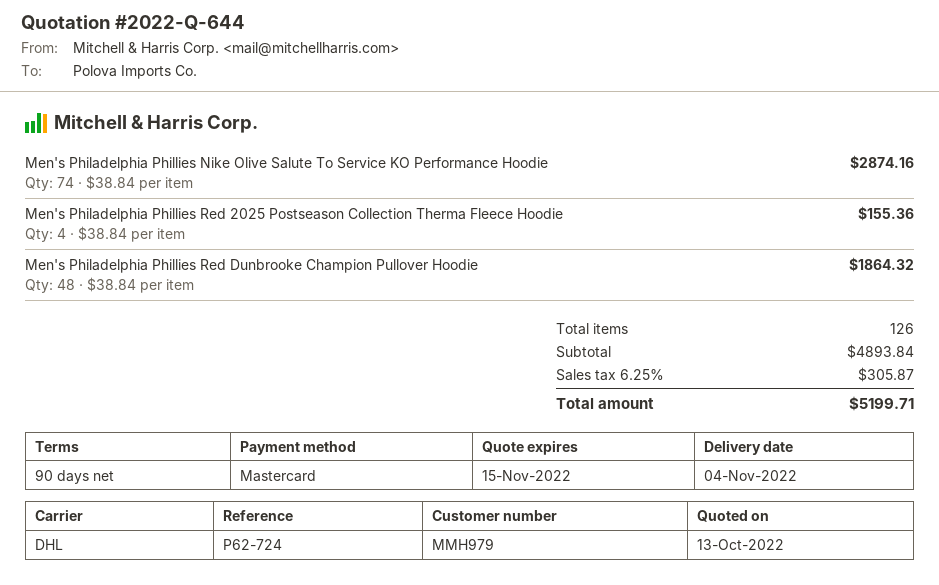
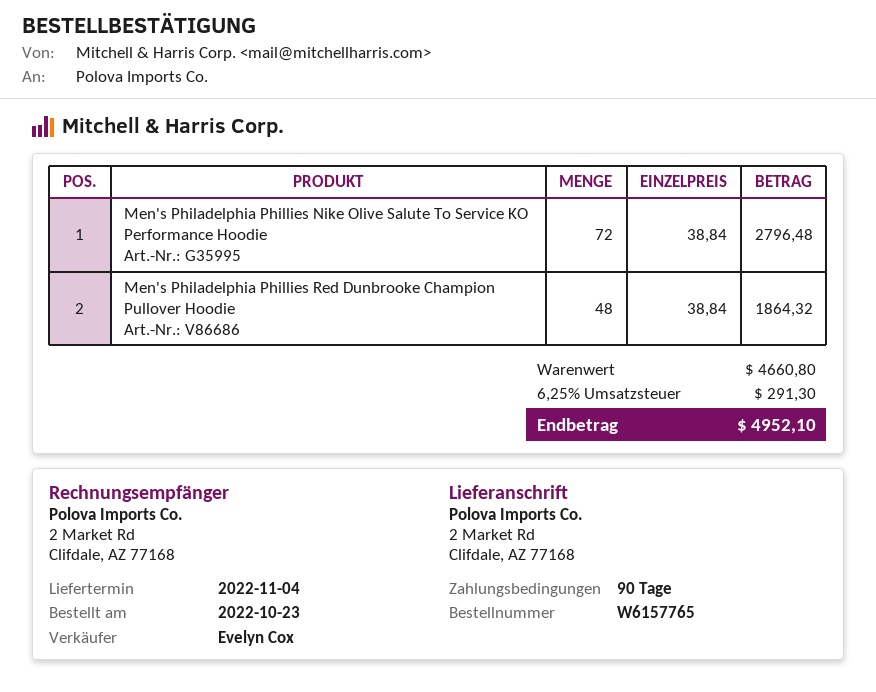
Men's Philadelphia Phillies Nike Olive Salute To Service KO Performance Hoodie: 74 x 38.84 = 2874.16 -> 72 x 38.84 = 2796.48
Men's Philadelphia Phillies Red 2025 Postseason Collection Therma Fleece Hoodie: 4 x 38.84 = 155.36 -> none
subtotal: 4893.84 -> 4660.80
tax: 6.25% = 305.87 -> 6.25% = 291.30
total: 5199.71 -> 4952.10

